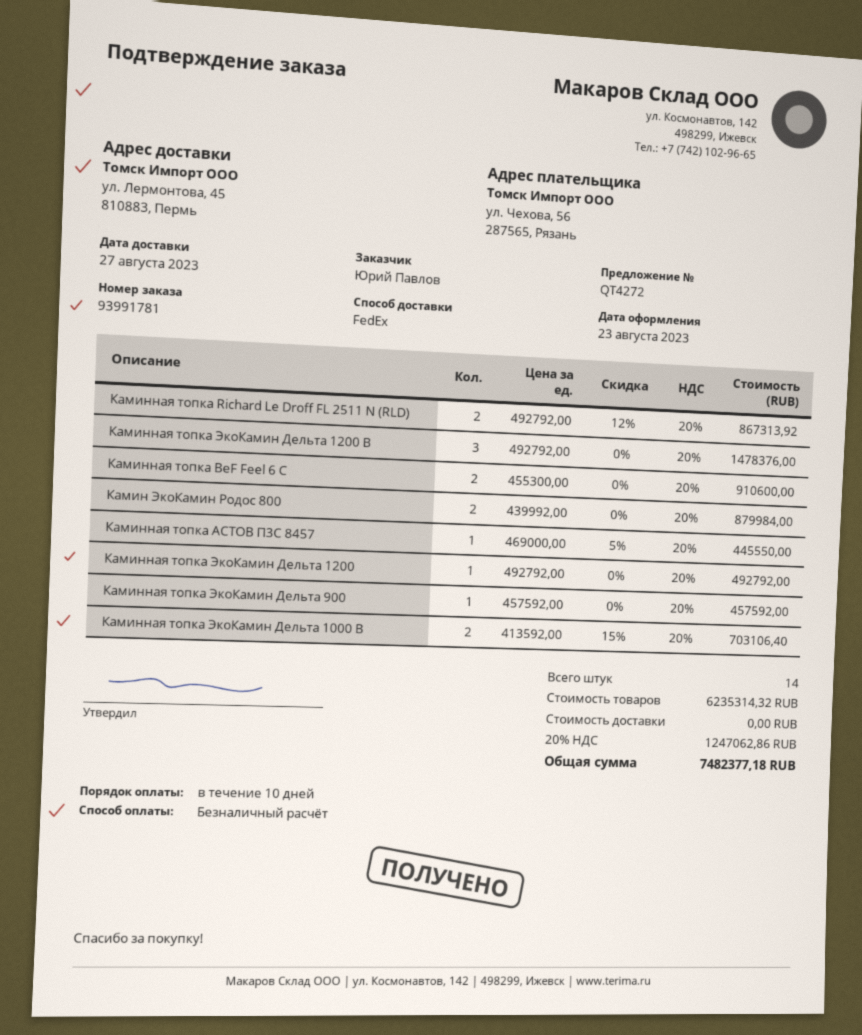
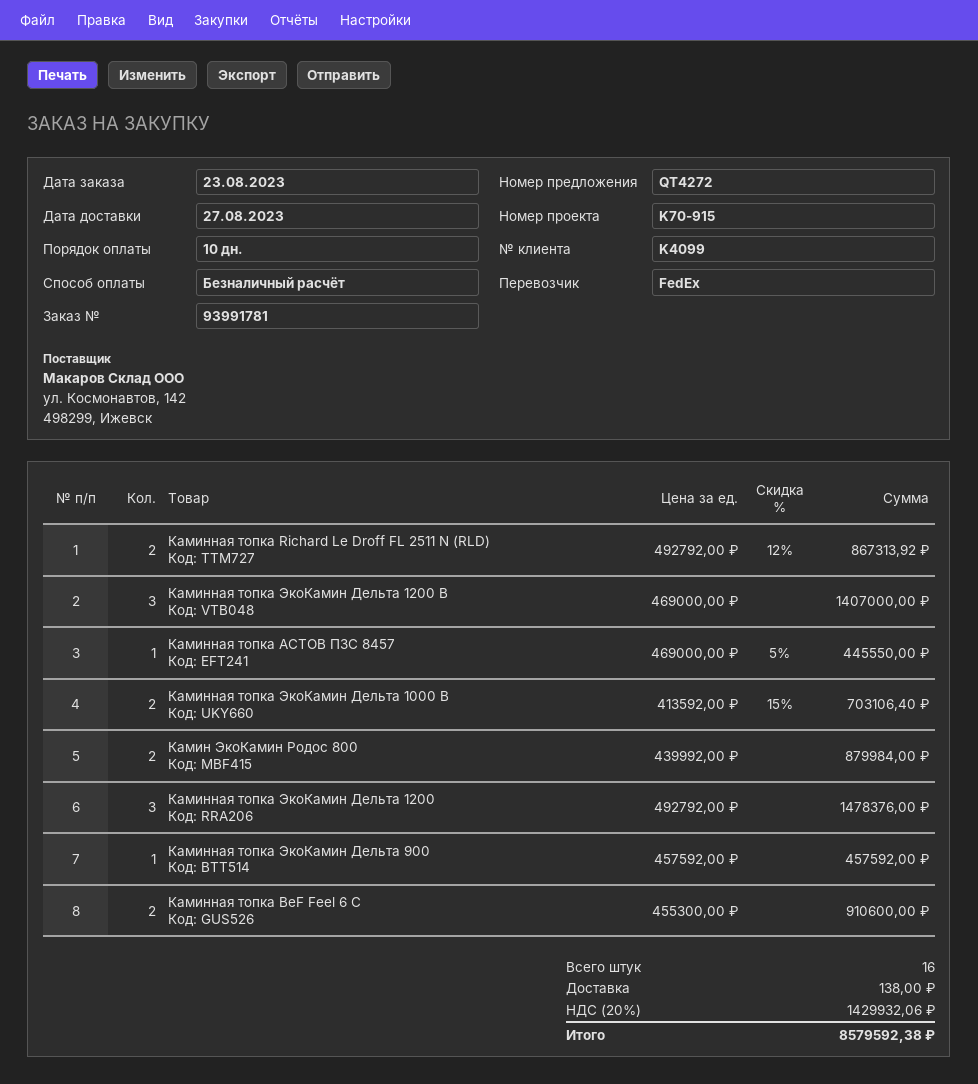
Каминная топка ЭкоКамин Дельта 1200 B: 3 x 492792.00 = 1478376.00 -> 3 x 469000.00 = 1407000.00
Каминная топка ЭкоКамин Дельта 1200: 1 x 492792.00 = 492792.00 -> 3 x 492792.00 = 1478376.00
total quantity: 14 -> 16
shipping: 0.00 -> 138.00
tax: 20% = 1247062.86 -> 20% = 1429932.06
total: 7482377.18 -> 8579592.38

